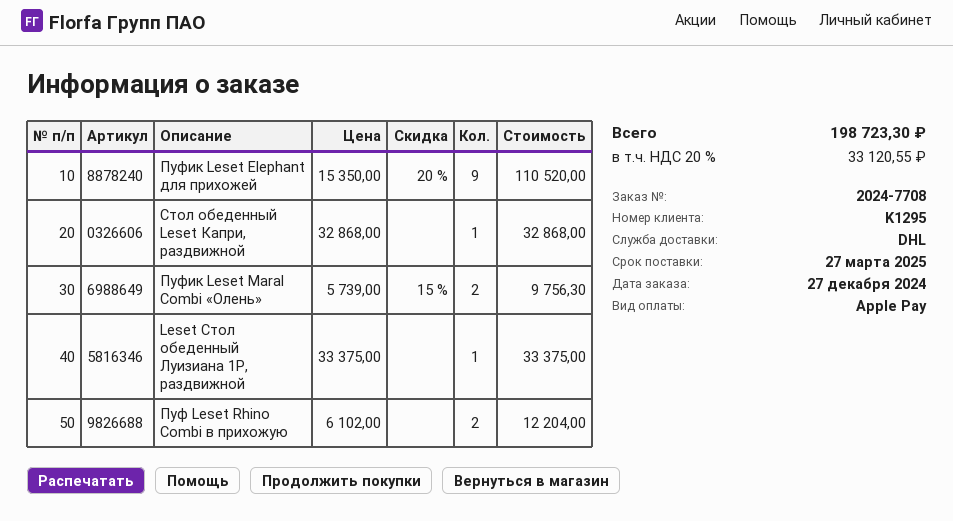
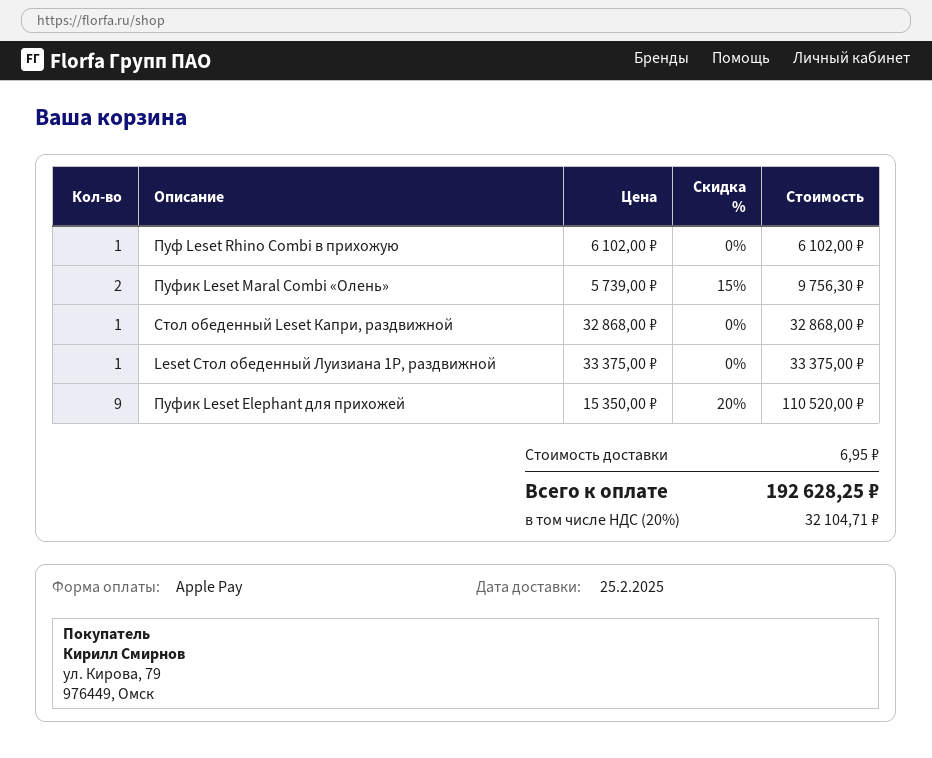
delivery date: 2025-03-27 -> 2025-02-25
Пуф Leset Rhino Combi в прихожую: 2 x 6102.00 = 12204.00 -> 1 x 6102.00 = 6102.00
shipping: none -> 6.95
tax: 20% = 33120.55 -> 20% = 32104.71
total: 198723.30 -> 192628.25

